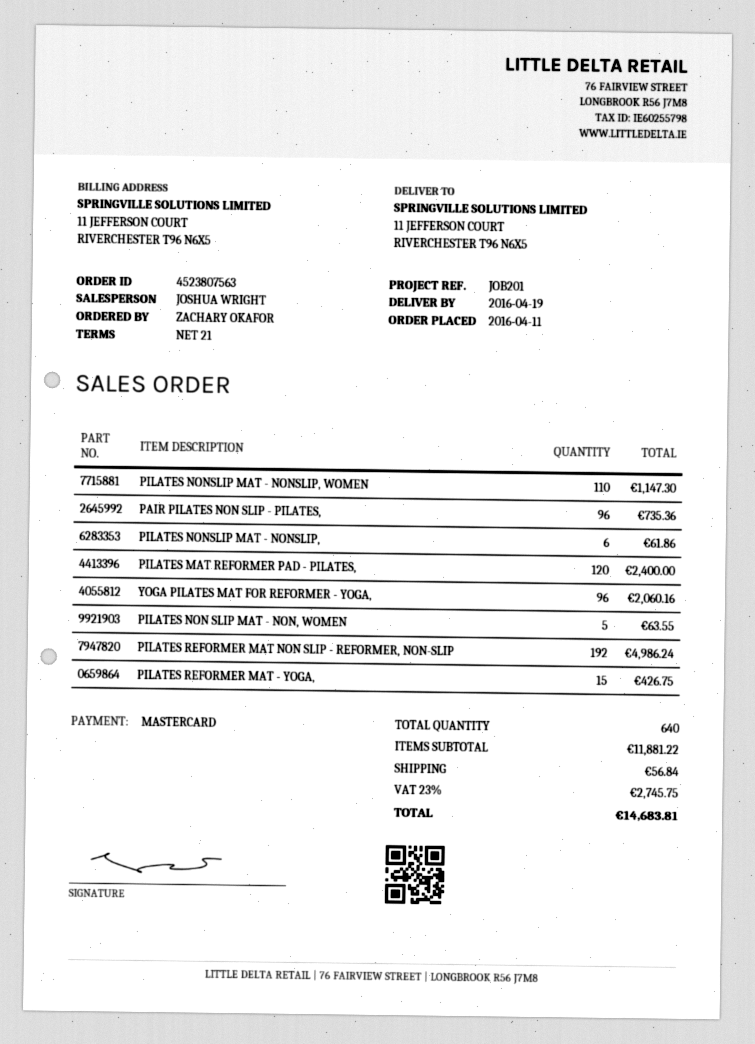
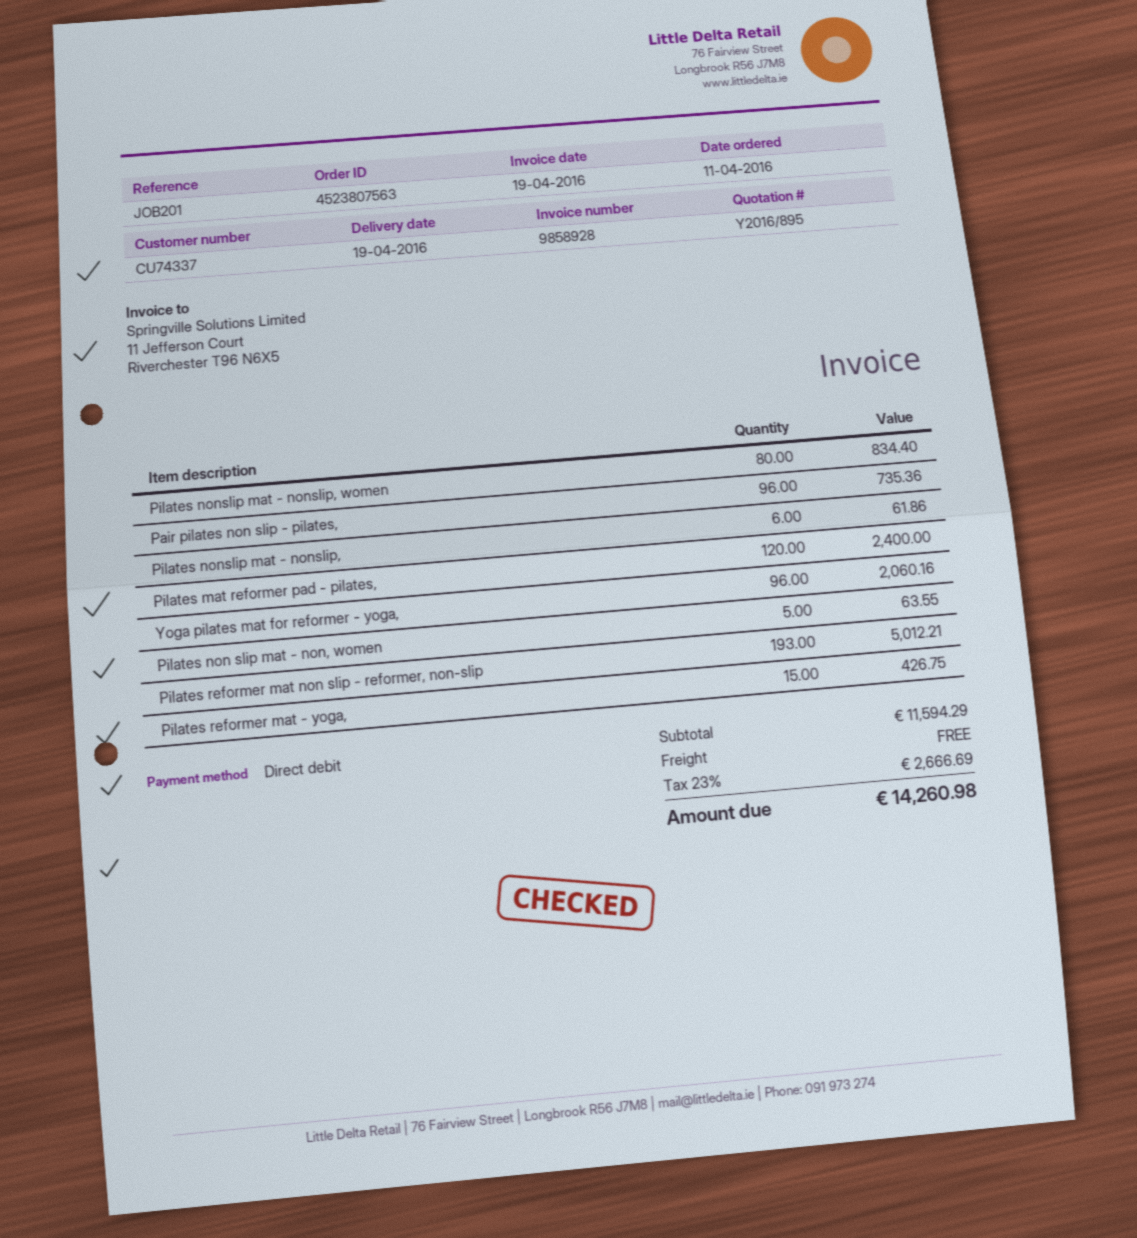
payment method: Mastercard -> direct debit
PILATES NONSLIP MAT - NONSLIP, WOMEN: 110 for 1147.30 -> 80 for 834.40
PILATES REFORMER MAT NON SLIP - REFORMER, NON-SLIP: 192 for 4986.24 -> 193 for 5012.21
subtotal: 11881.22 -> 11594.29
shipping: 56.84 -> 0.00
tax: 23% = 2745.75 -> 23% = 2666.69
total: 14683.81 -> 14260.98

